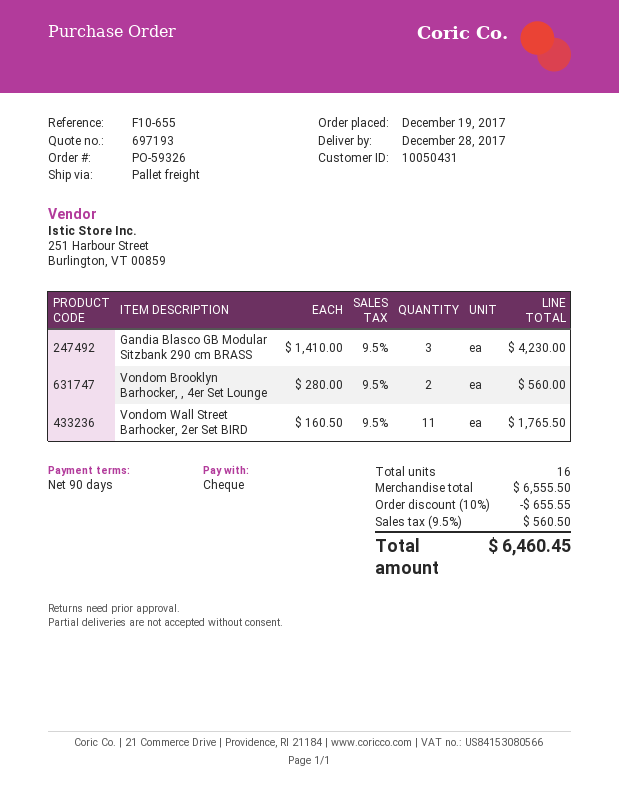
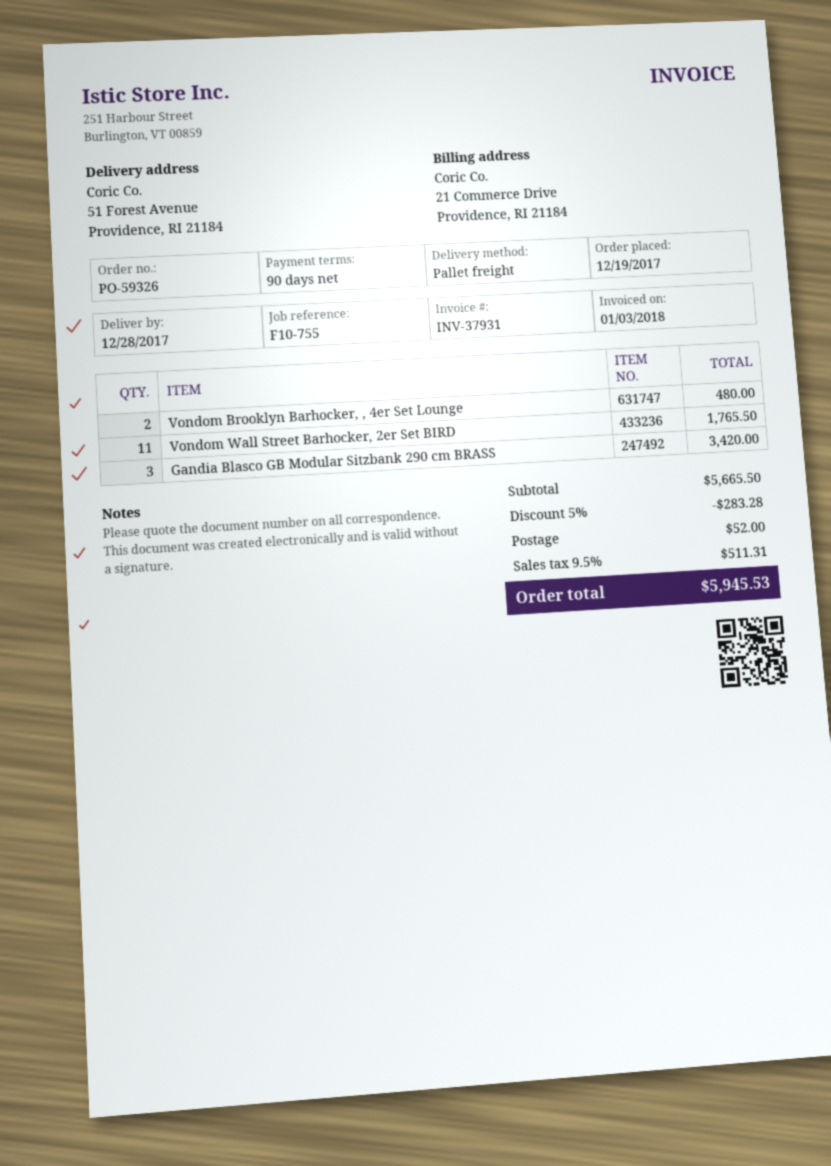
reference: F10-655 -> F10-755
Gandia Blasco GB Modular Sitzbank 290 cm BRASS: 3 for 4230.00 -> 3 for 3420.00
Vondom Brooklyn Barhocker, , 4er Set Lounge: 2 for 560.00 -> 2 for 480.00
subtotal: 6555.50 -> 5665.50
discount: 10% = 655.55 -> 5% = 283.28
shipping: none -> 52.00
tax: 9.5% = 560.50 -> 9.5% = 511.31
total: 6460.45 -> 5945.53

